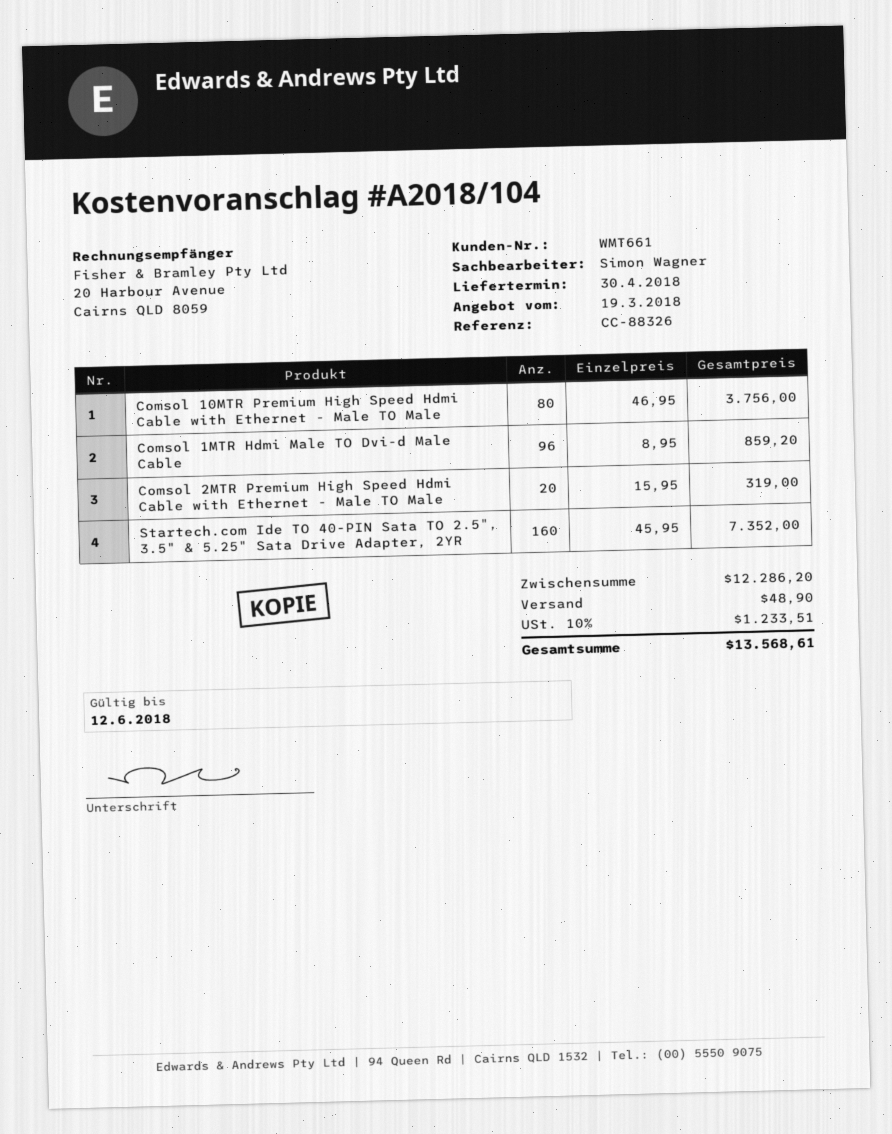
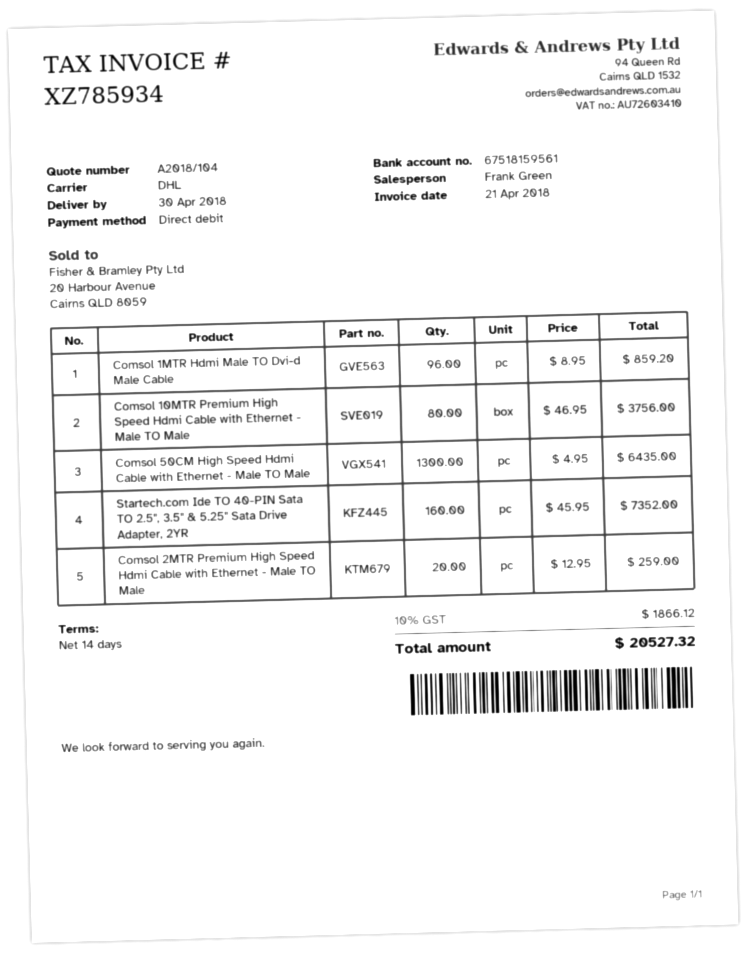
sales rep: Simon Wagner -> Frank Green
Comsol 2MTR Premium High Speed Hdmi Cable with Ethernet - Male TO Male: 20 x 15.95 = 319.00 -> 20 x 12.95 = 259.00
Comsol 50CM High Speed Hdmi Cable with Ethernet - Male TO Male: none -> 1300 x 4.95 = 6435.00
shipping: 48.90 -> none
tax: 10% = 1233.51 -> 10% = 1866.12
total: 13568.61 -> 20527.32

